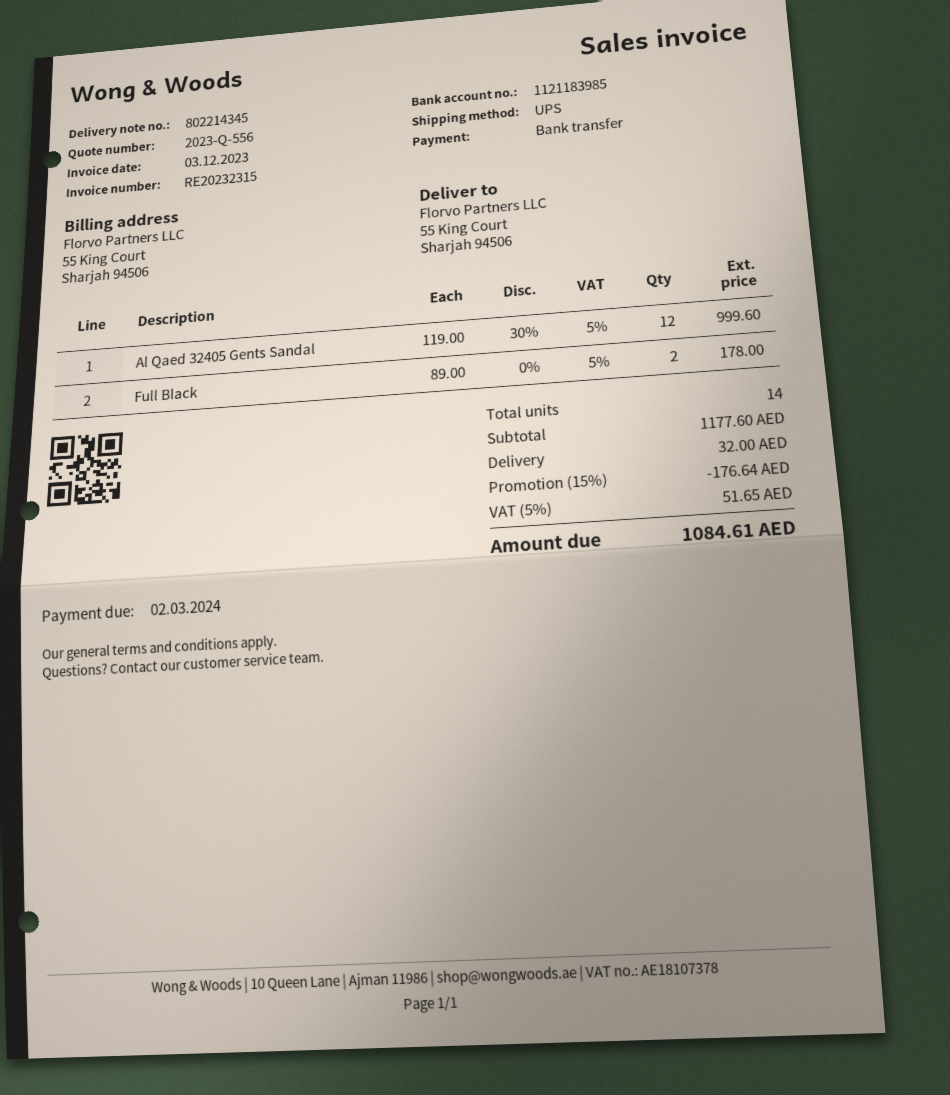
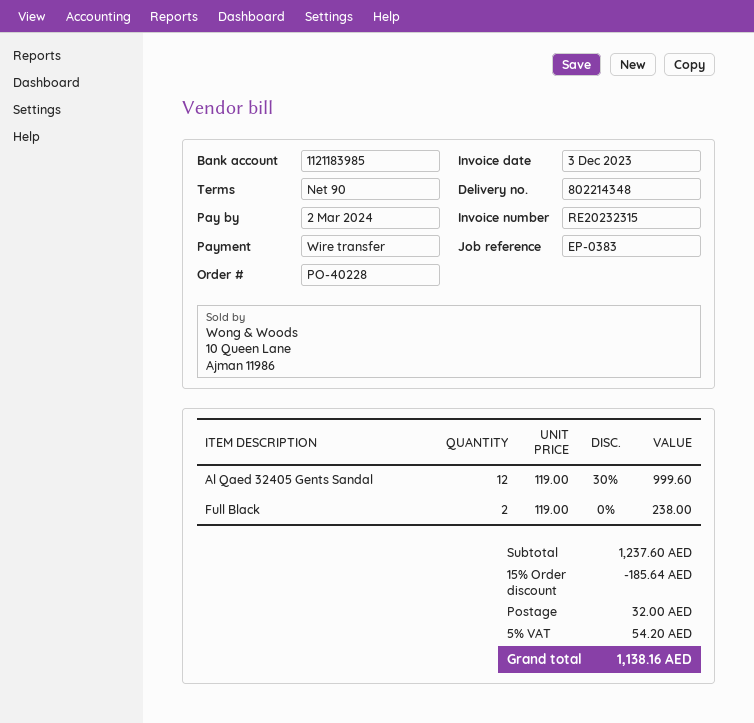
delivery note number: 802214345 -> 802214348
Full Black: 2 x 89.00 = 178.00 -> 2 x 119.00 = 238.00
subtotal: 1177.60 -> 1237.60
discount: 15% = 176.64 -> 15% = 185.64
tax: 5% = 51.65 -> 5% = 54.20
total: 1084.61 -> 1138.16

